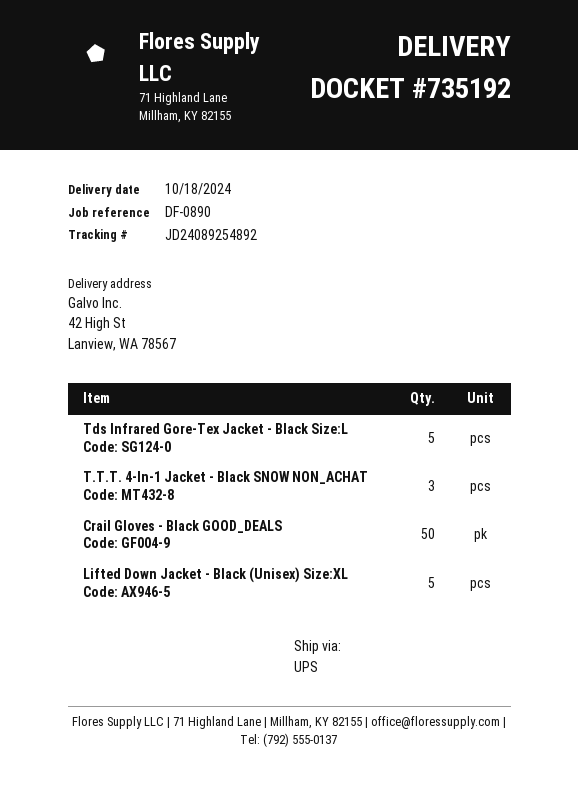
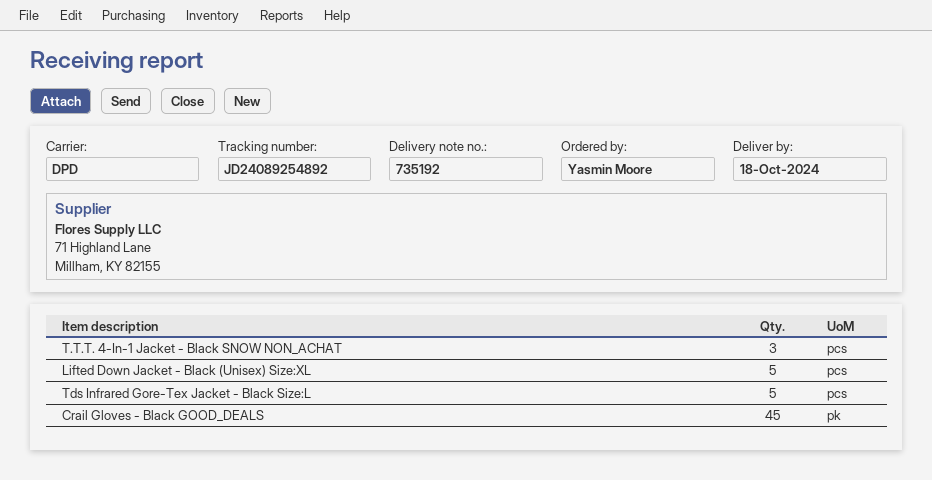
shipping method: UPS -> DPD
Crail Gloves - Black GOOD_DEALS: 50 -> 45

